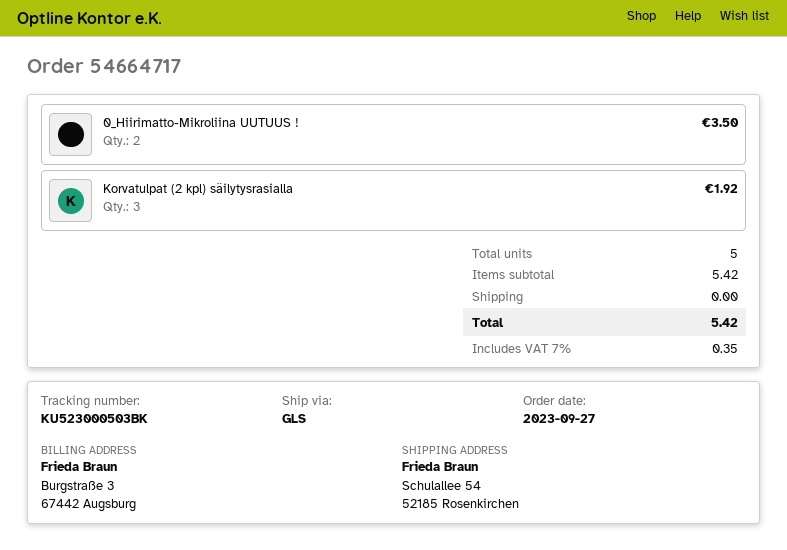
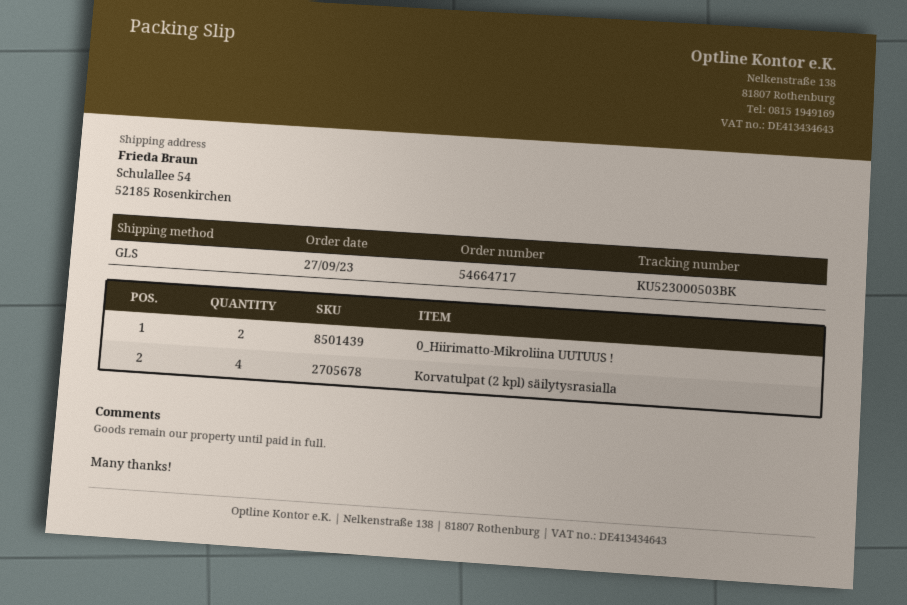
Korvatulpat (2 kpl) säilytysrasialla: 3 -> 4

